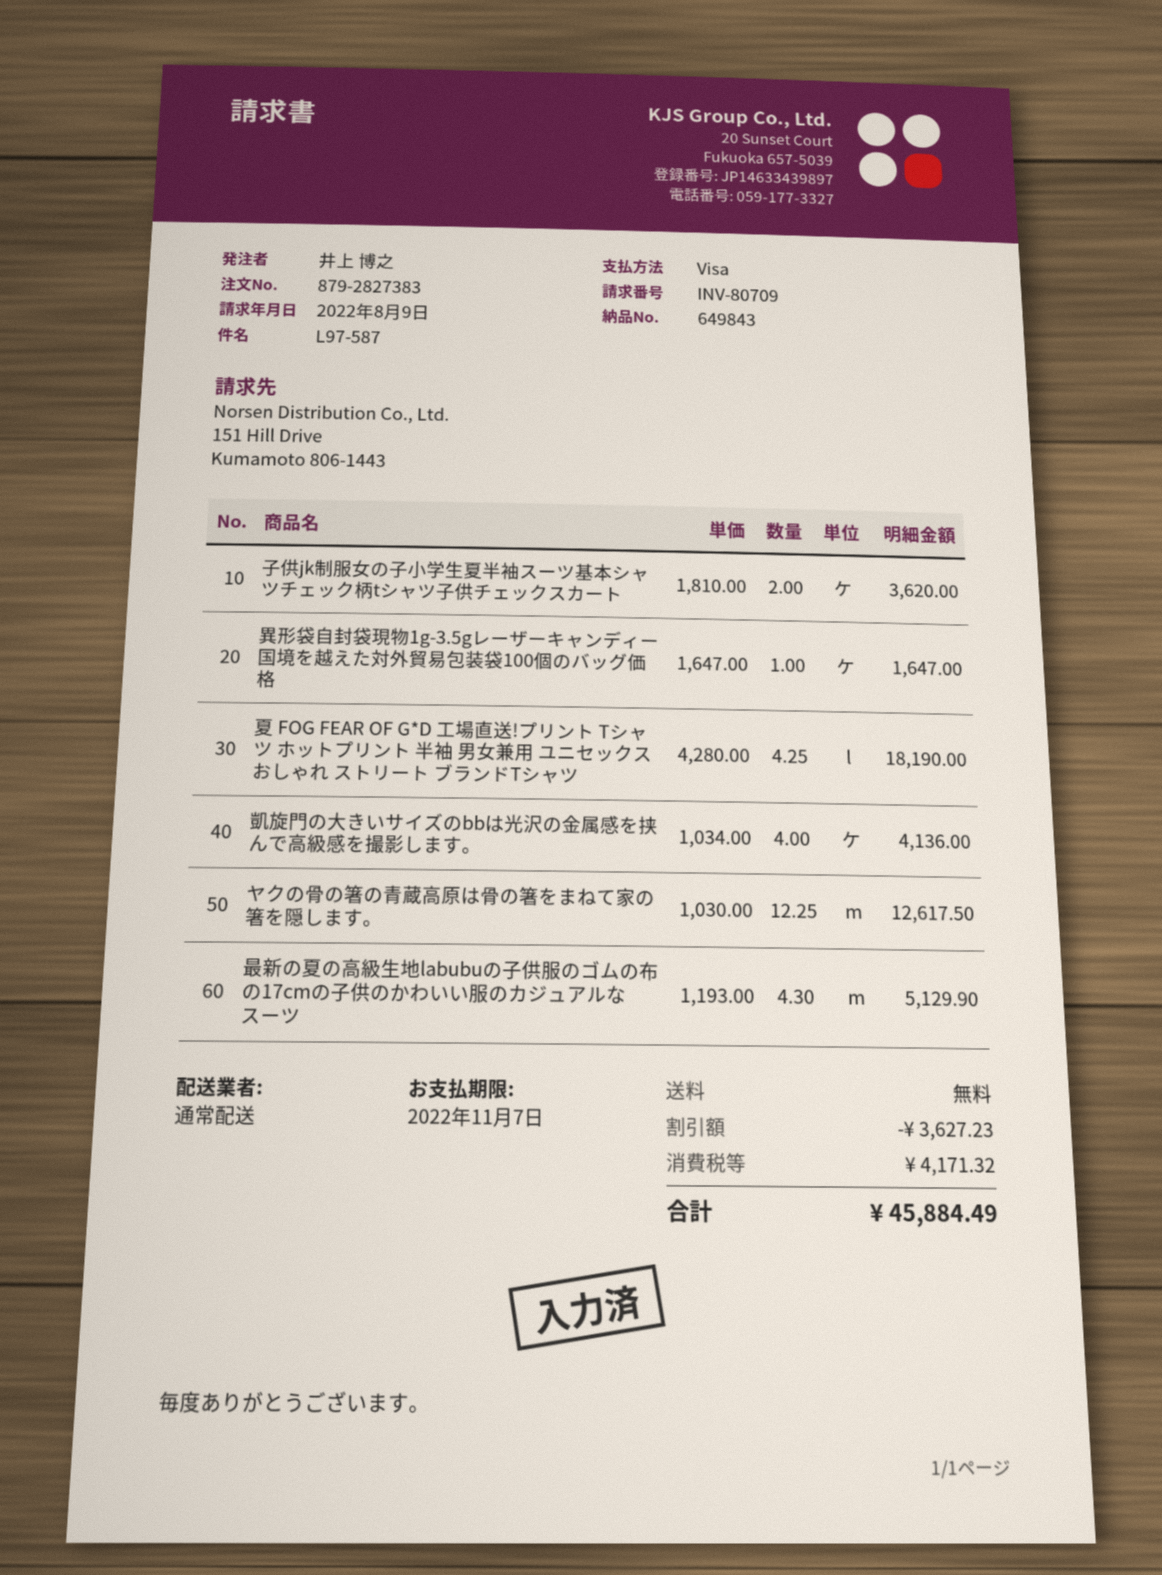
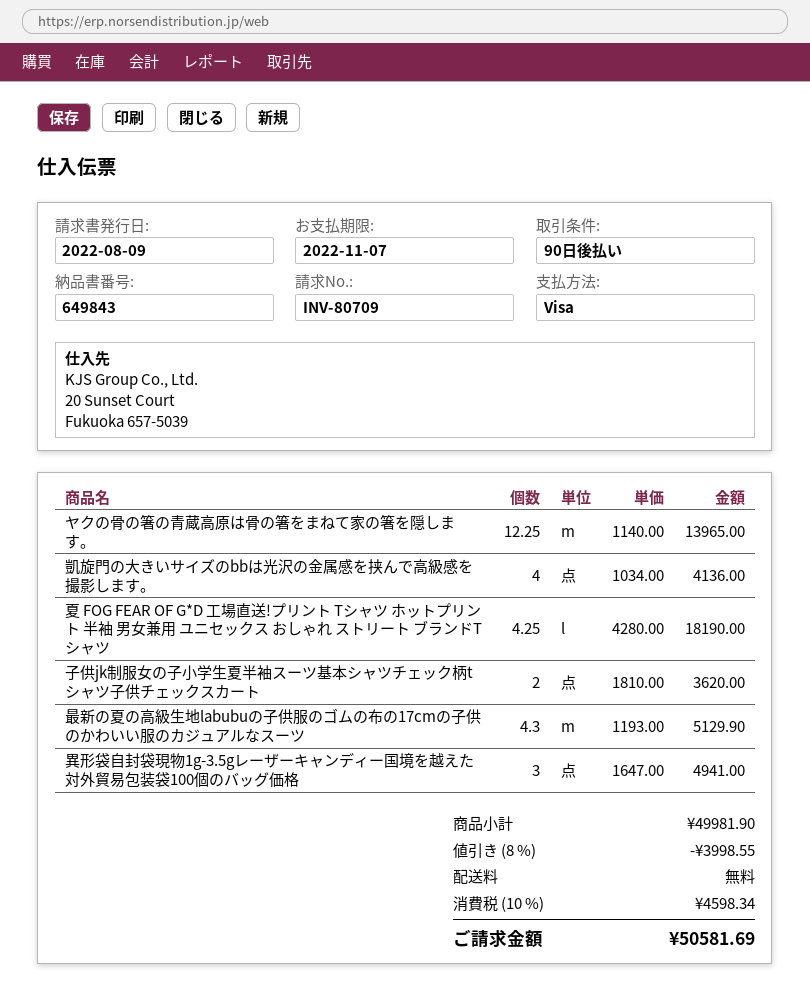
異形袋自封袋現物1g-3.5gレーザーキャンディー国境を越えた対外貿易包装袋100個のバッグ価格: 1 x 1647.00 = 1647.00 -> 3 x 1647.00 = 4941.00
ヤクの骨の箸の青蔵高原は骨の箸をまねて家の箸を隠します。: 12.25 x 1030.00 = 12617.50 -> 12.25 x 1140.00 = 13965.00
discount: 3627.23 -> 3998.55
tax: 4171.32 -> 4598.34
total: 45884.49 -> 50581.69

